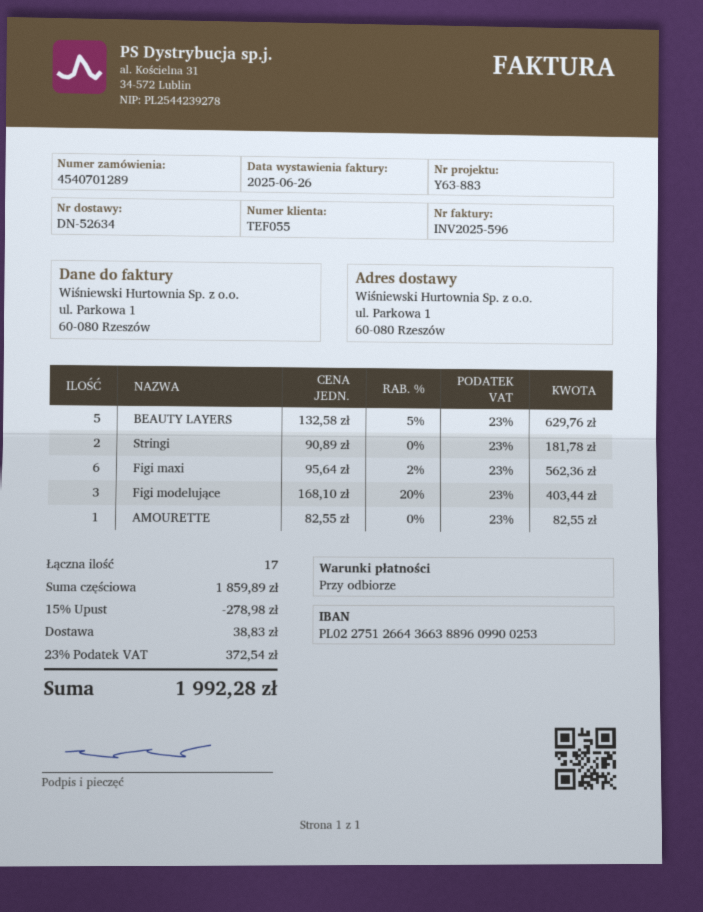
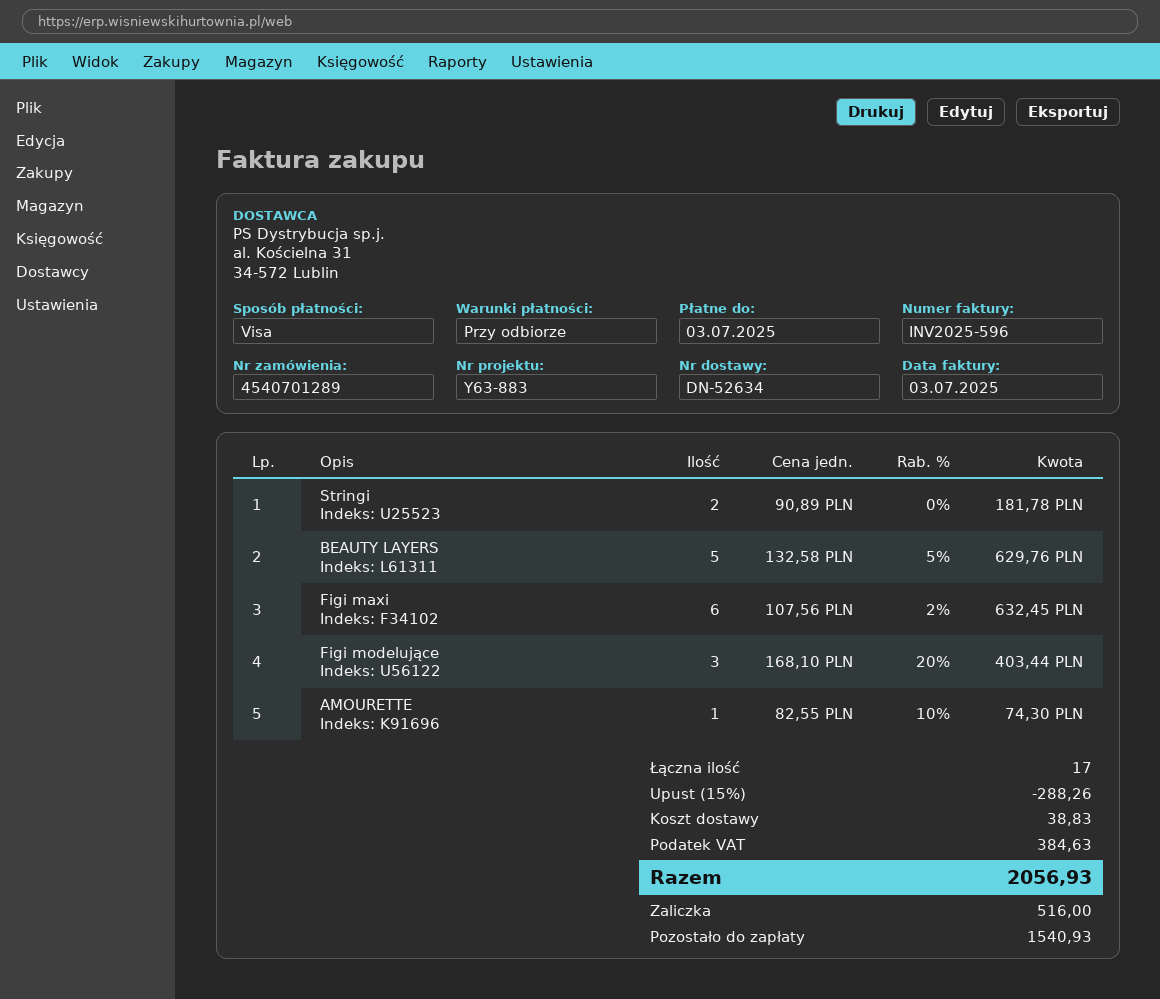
invoice date: 2025-06-26 -> 2025-07-03
Figi maxi: 6 x 95.64 - 2% = 562.36 -> 6 x 107.56 - 2% = 632.45
AMOURETTE: 1 x 82.55 = 82.55 -> 1 x 82.55 - 10% = 74.30
discount: 15% = 278.98 -> 15% = 288.26
tax: 372.54 -> 384.63
total: 1992.28 -> 2056.93

